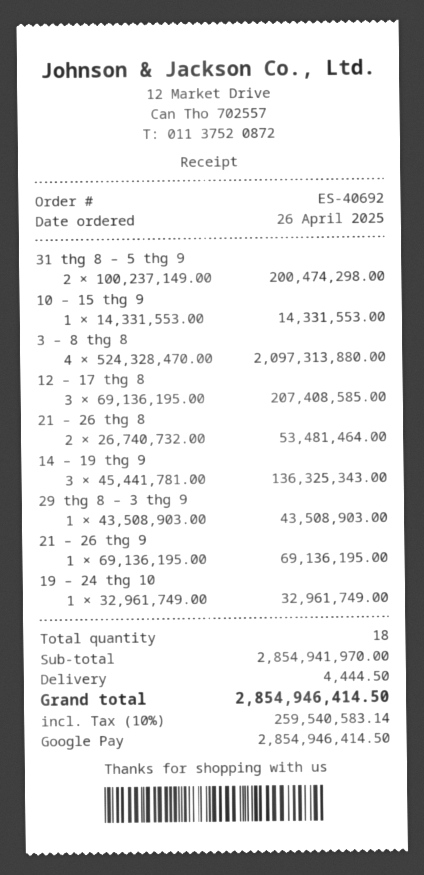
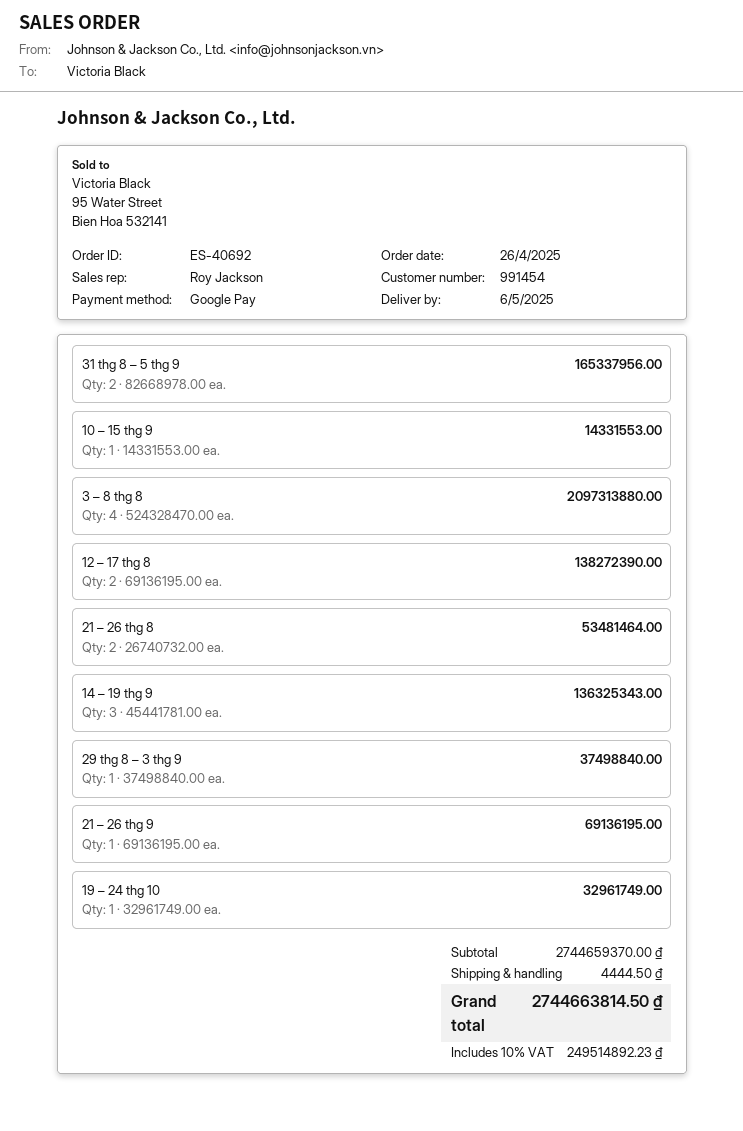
31 thg 8 – 5 thg 9: 2 x 100237149.00 = 200474298.00 -> 2 x 82668978.00 = 165337956.00
12 – 17 thg 8: 3 x 69136195.00 = 207408585.00 -> 2 x 69136195.00 = 138272390.00
29 thg 8 – 3 thg 9: 1 x 43508903.00 = 43508903.00 -> 1 x 37498840.00 = 37498840.00
subtotal: 2854941970.00 -> 2744659370.00
tax: 10% = 259540583.14 -> 10% = 249514892.23
total: 2854946414.50 -> 2744663814.50

